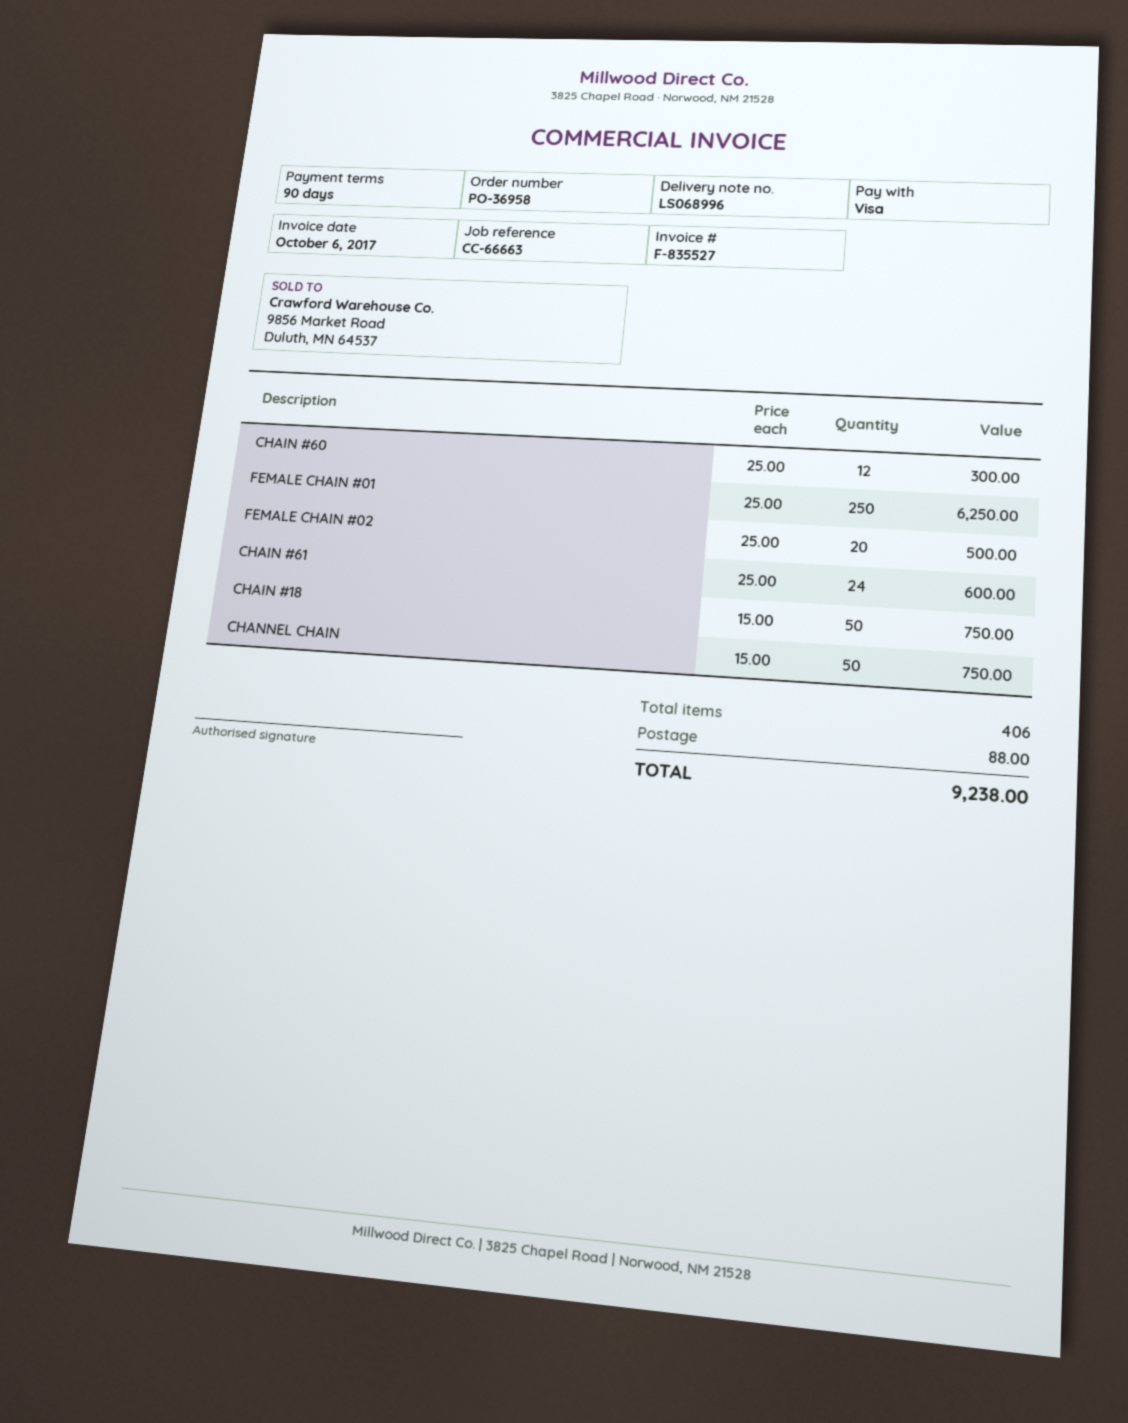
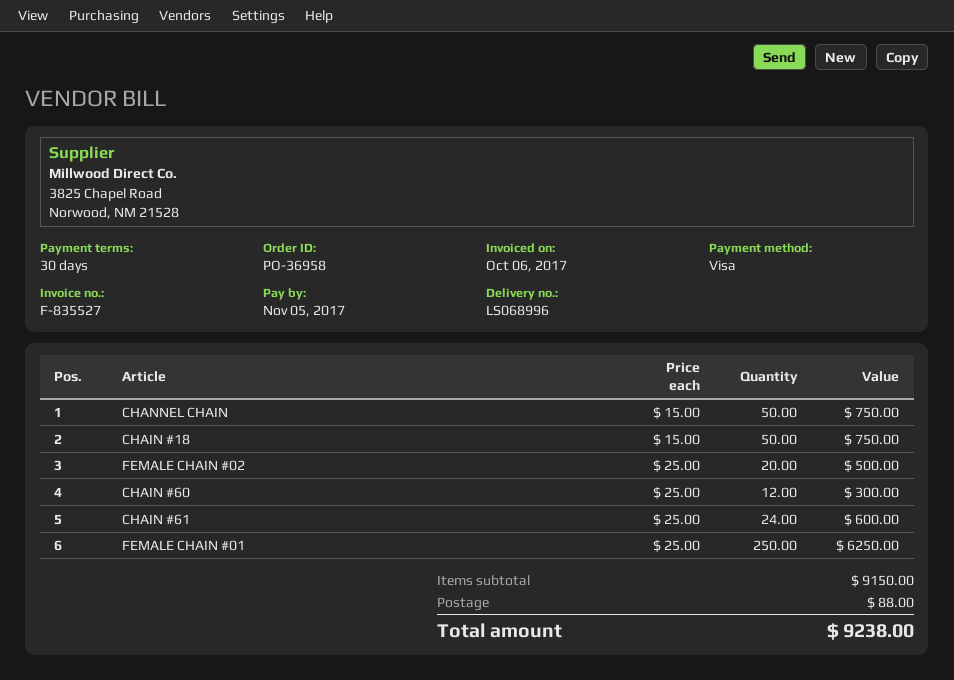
payment terms: 90 days -> 30 days

